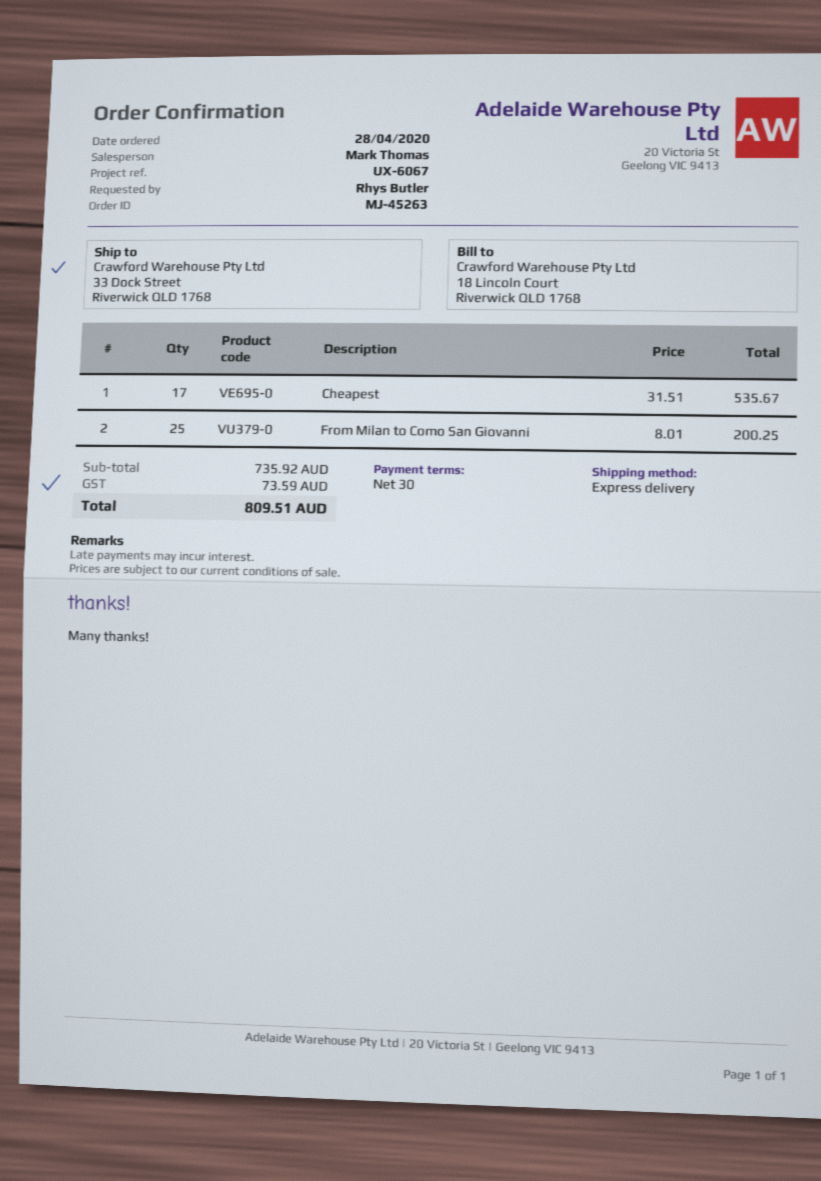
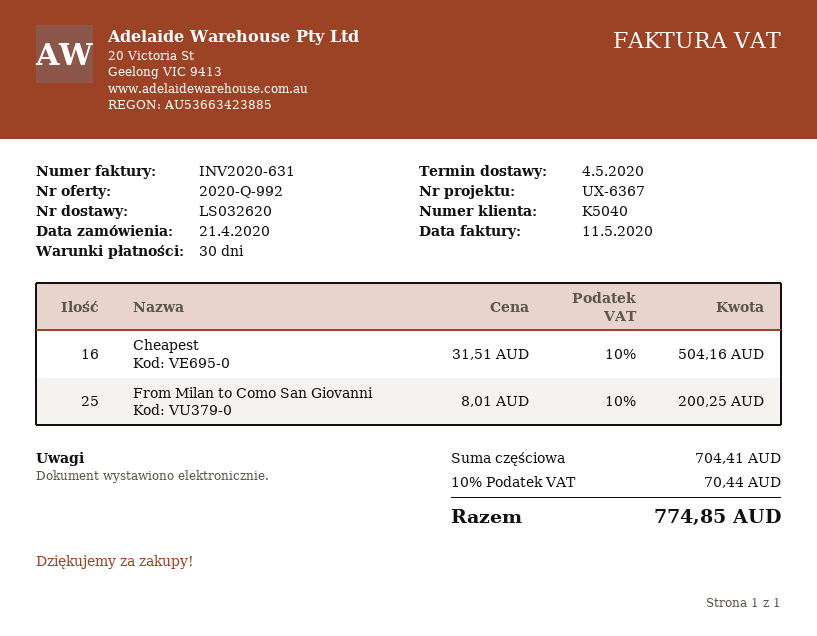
order date: 2020-04-28 -> 2020-04-21
reference: UX-6067 -> UX-6367
Cheapest: 17 x 31.51 = 535.67 -> 16 x 31.51 = 504.16
subtotal: 735.92 -> 704.41
tax: 73.59 -> 70.44
total: 809.51 -> 774.85

